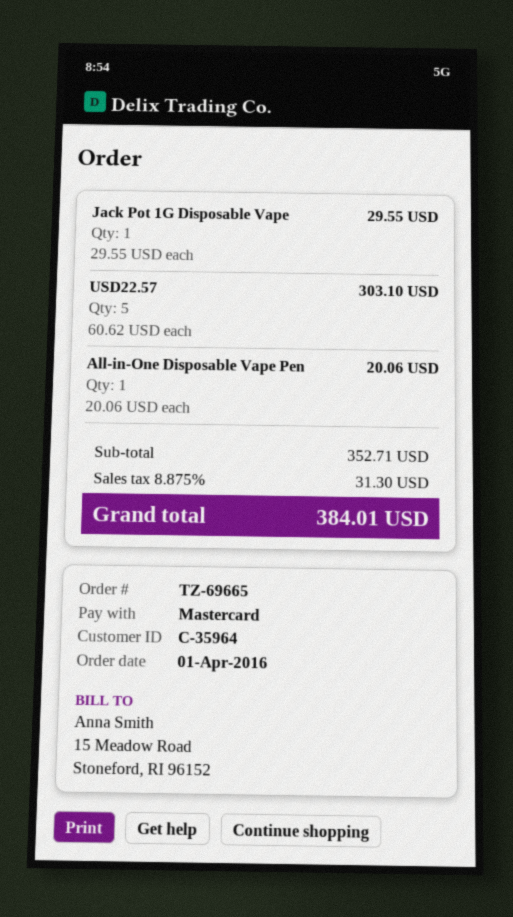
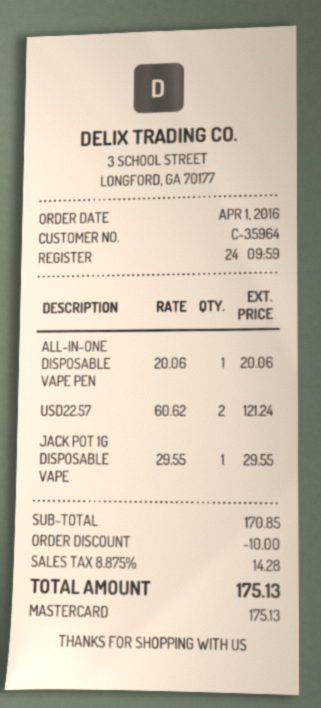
USD22.57: 5 x 60.62 = 303.10 -> 2 x 60.62 = 121.24
subtotal: 352.71 -> 170.85
discount: none -> 10.00
tax: 8.875% = 31.30 -> 8.875% = 14.28
total: 384.01 -> 175.13

